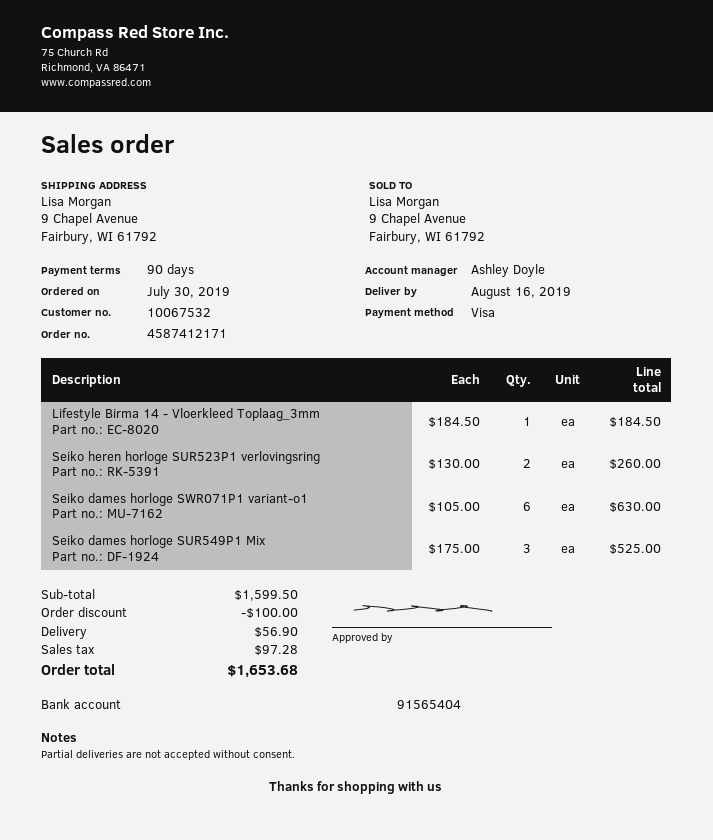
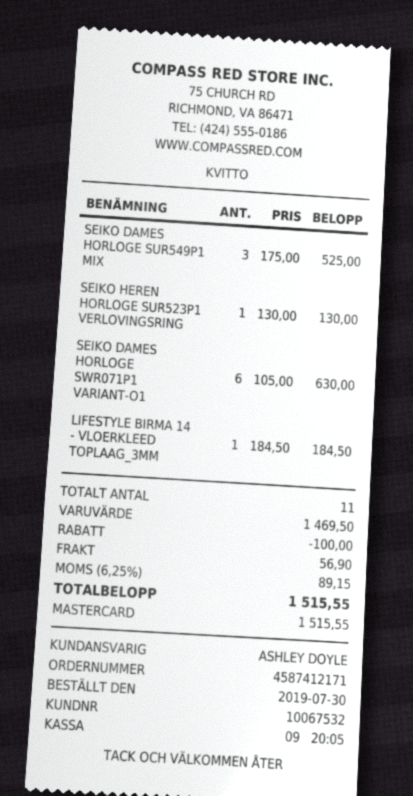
payment method: Visa -> Mastercard
Seiko heren horloge SUR523P1 verlovingsring: 2 x 130.00 = 260.00 -> 1 x 130.00 = 130.00
subtotal: 1599.50 -> 1469.50
tax: 97.28 -> 89.15
total: 1653.68 -> 1515.55

